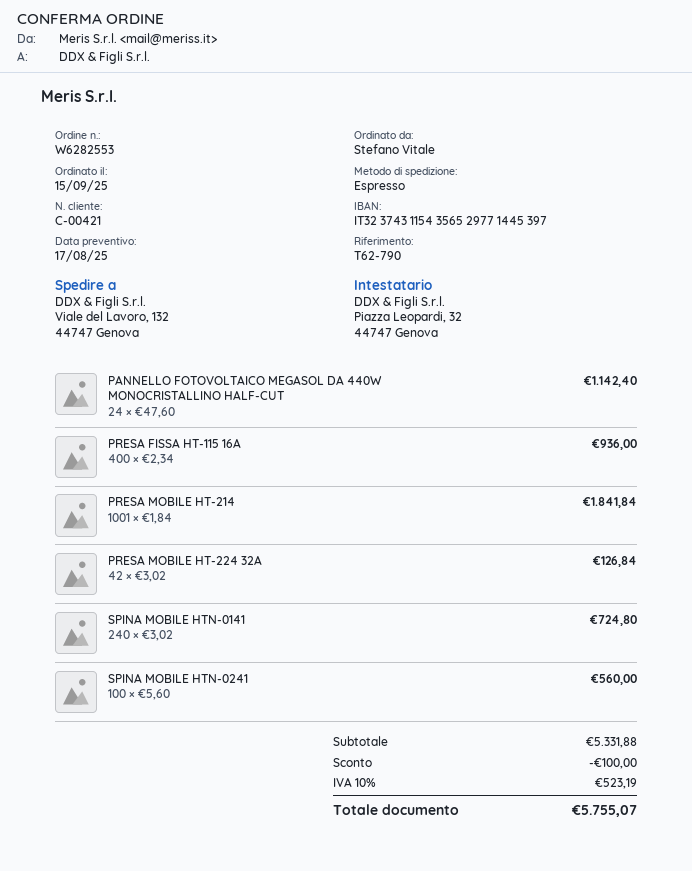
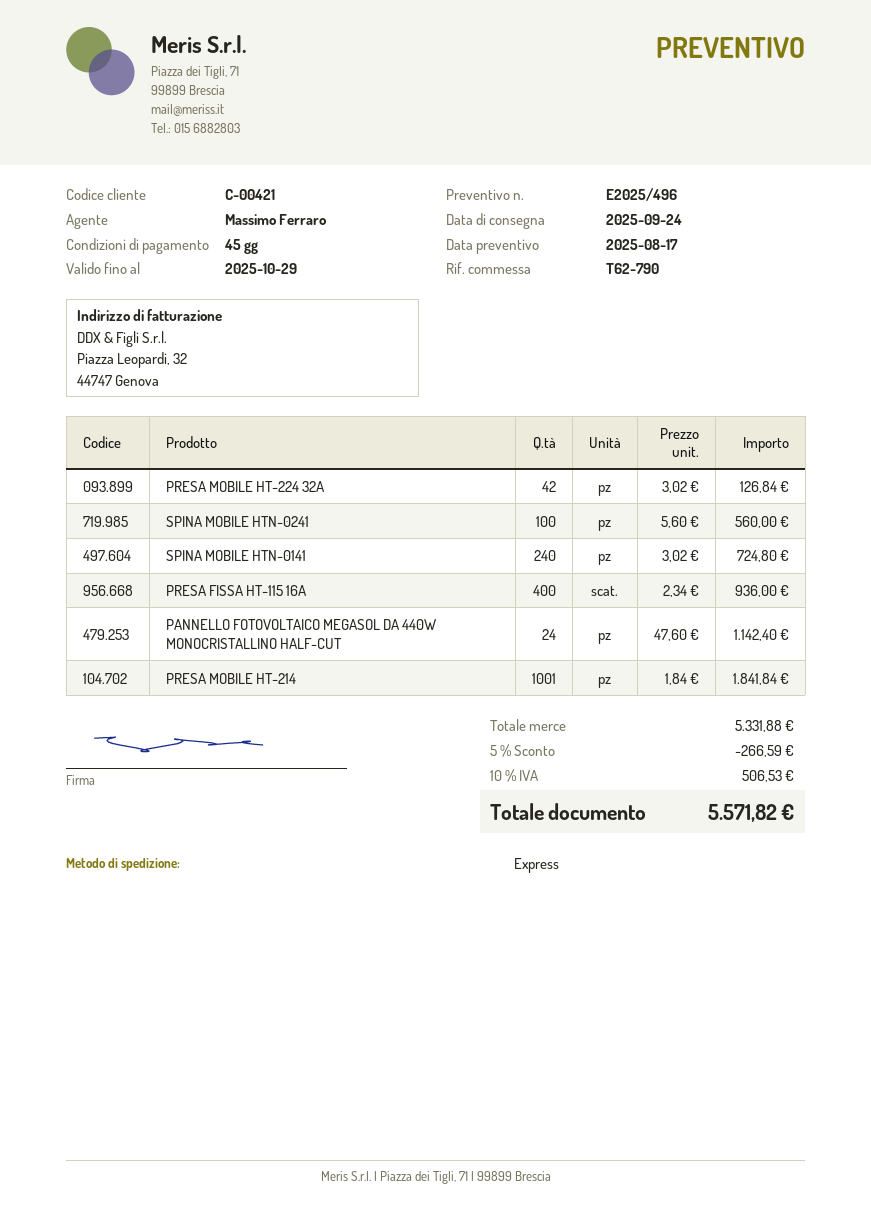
discount: 100.00 -> 266.59
tax: 10% = 523.19 -> 10% = 506.53
total: 5755.07 -> 5571.82

